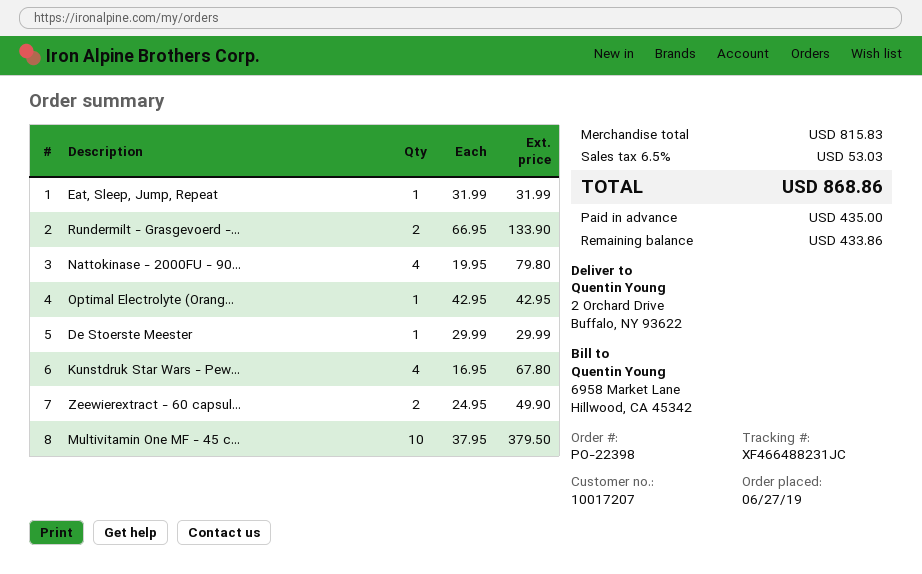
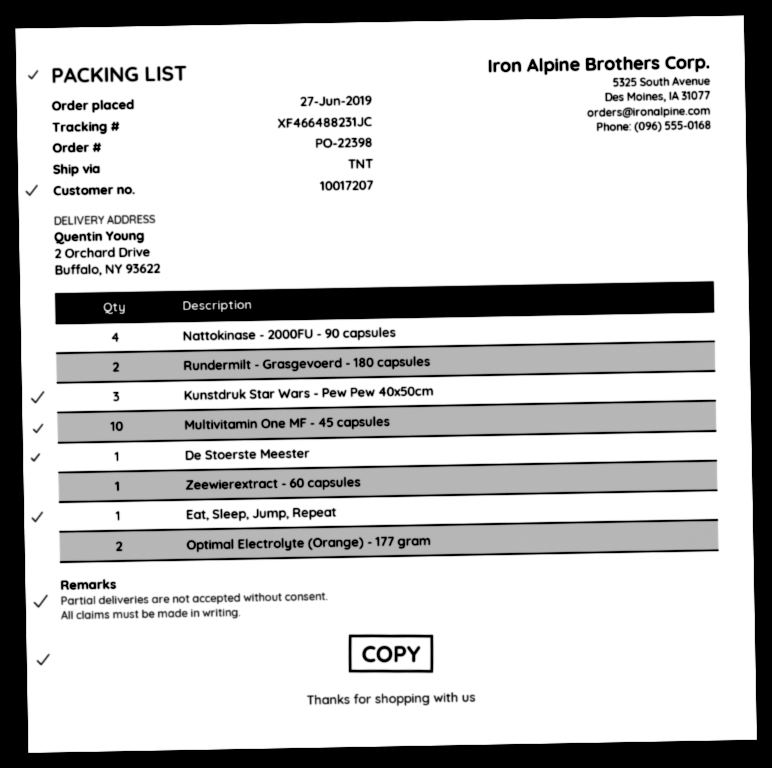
Optimal Electrolyte (Orang...: 1 -> 2
Kunstdruk Star Wars - Pew...: 4 -> 3
Zeewierextract - 60 capsul...: 2 -> 1

